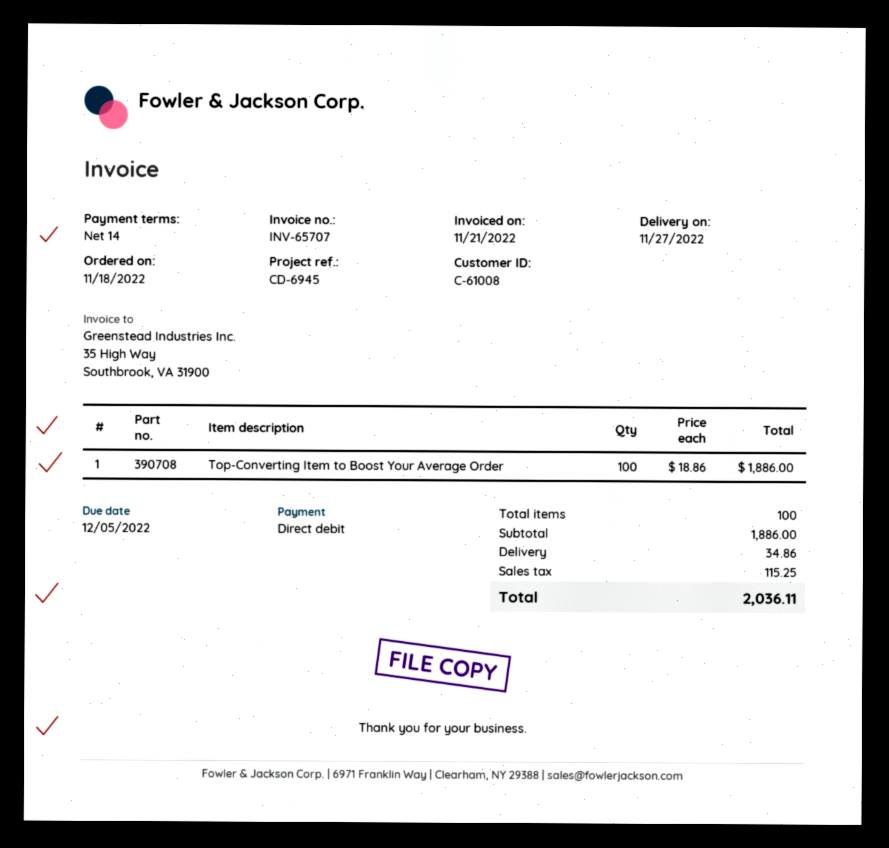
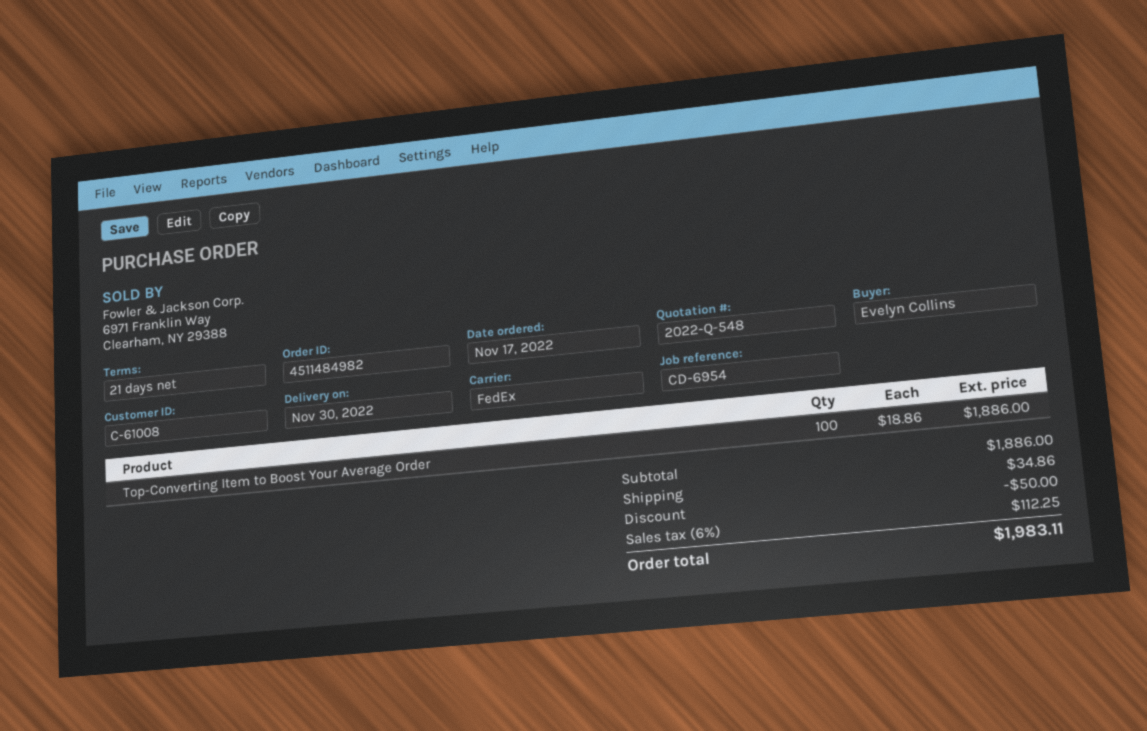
order date: 2022-11-18 -> 2022-11-17
delivery date: 2022-11-27 -> 2022-11-30
payment terms: 14 days -> 21 days
reference: CD-6945 -> CD-6954
discount: none -> 50.00
tax: 115.25 -> 112.25
total: 2036.11 -> 1983.11

